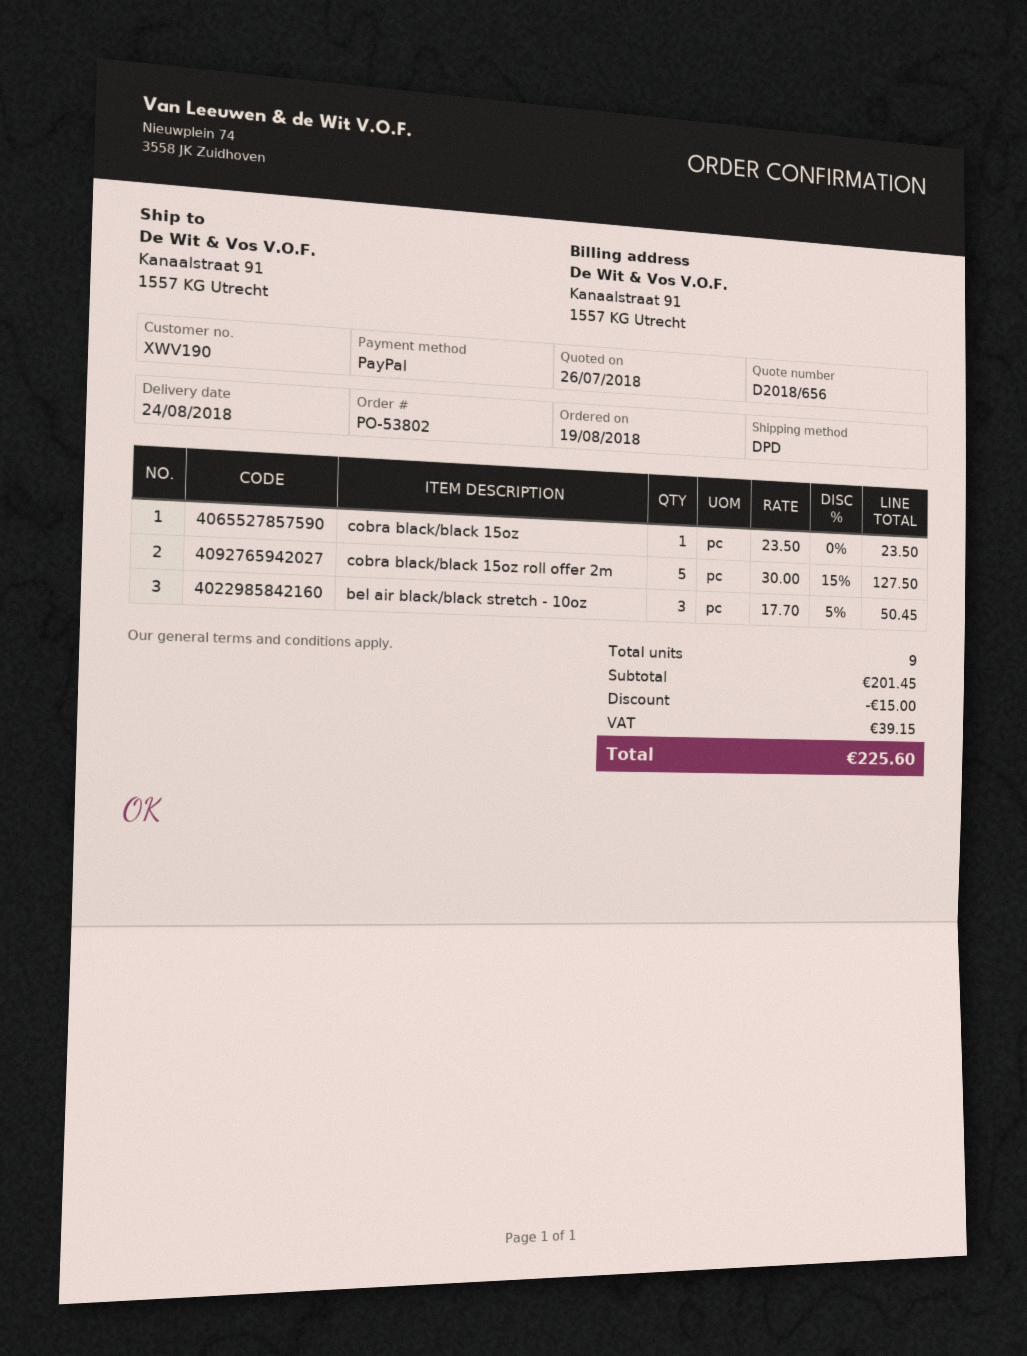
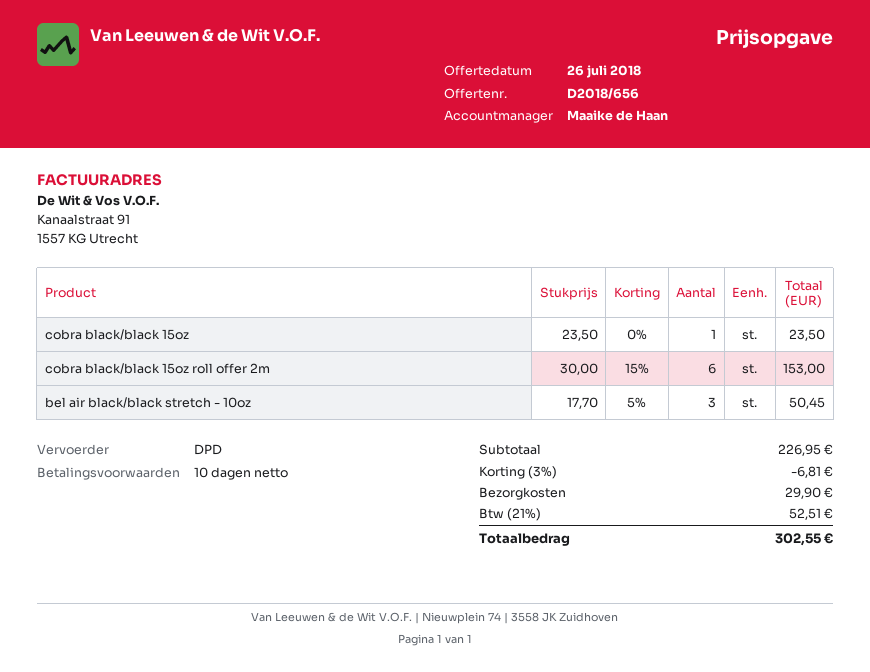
cobra black/black 15oz roll offer 2m: 5 x 30.00 - 15% = 127.50 -> 6 x 30.00 - 15% = 153.00
subtotal: 201.45 -> 226.95
discount: 15.00 -> 6.81
shipping: none -> 29.90
tax: 39.15 -> 52.51
total: 225.60 -> 302.55

